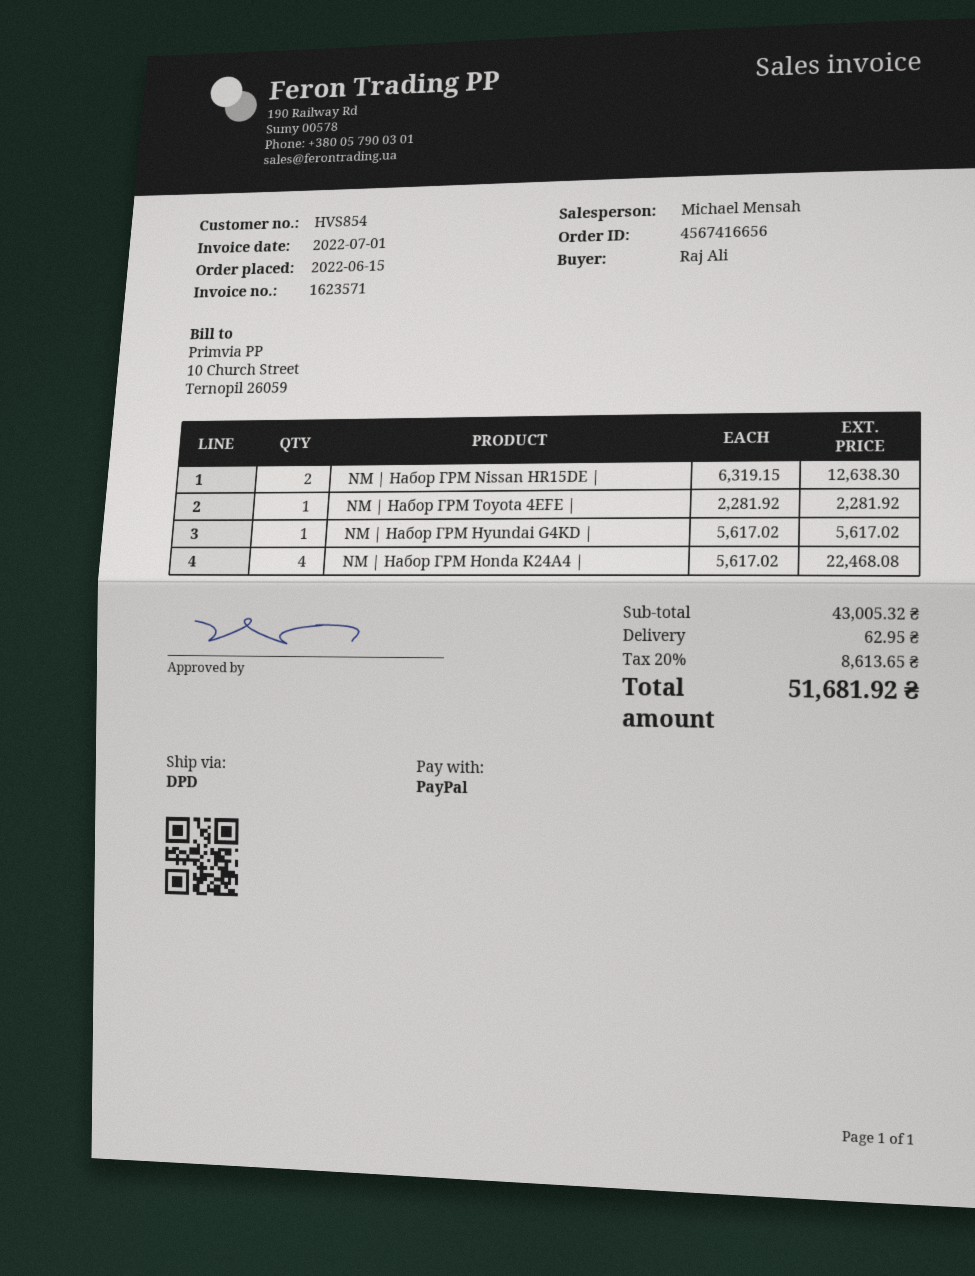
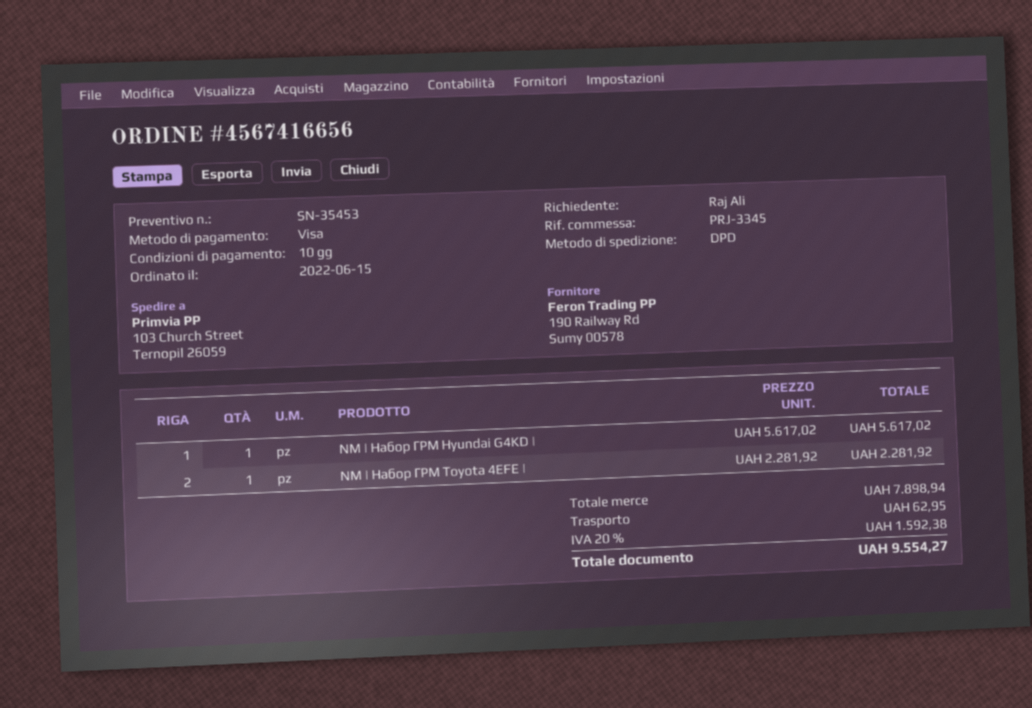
payment method: PayPal -> Visa
NM | Набор ГРМ Nissan HR15DE |: 2 x 6319.15 = 12638.30 -> none
NM | Набор ГРМ Honda K24A4 |: 4 x 5617.02 = 22468.08 -> none
subtotal: 43005.32 -> 7898.94
tax: 20% = 8613.65 -> 20% = 1592.38
total: 51681.92 -> 9554.27

